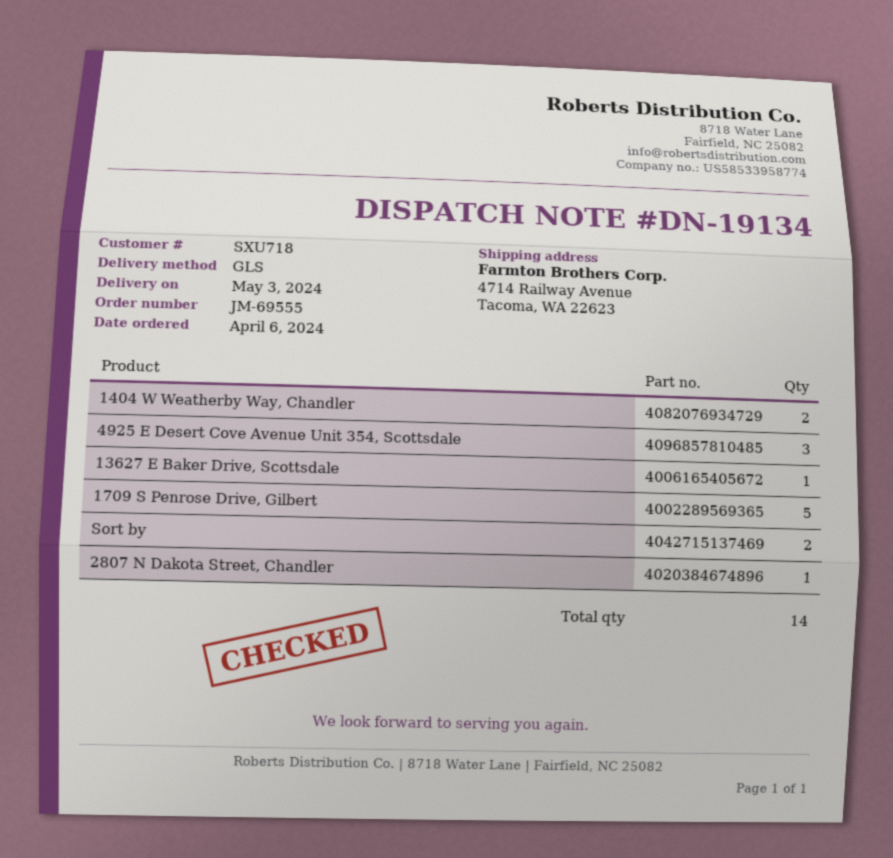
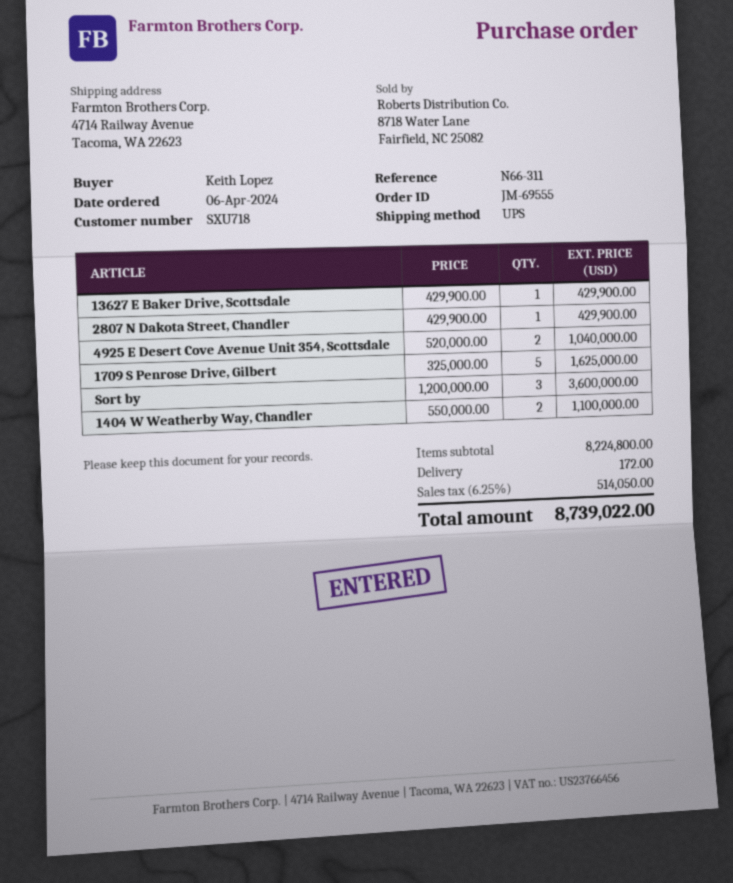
shipping method: GLS -> UPS
4925 E Desert Cove Avenue Unit 354, Scottsdale: 3 -> 2
Sort by: 2 -> 3

